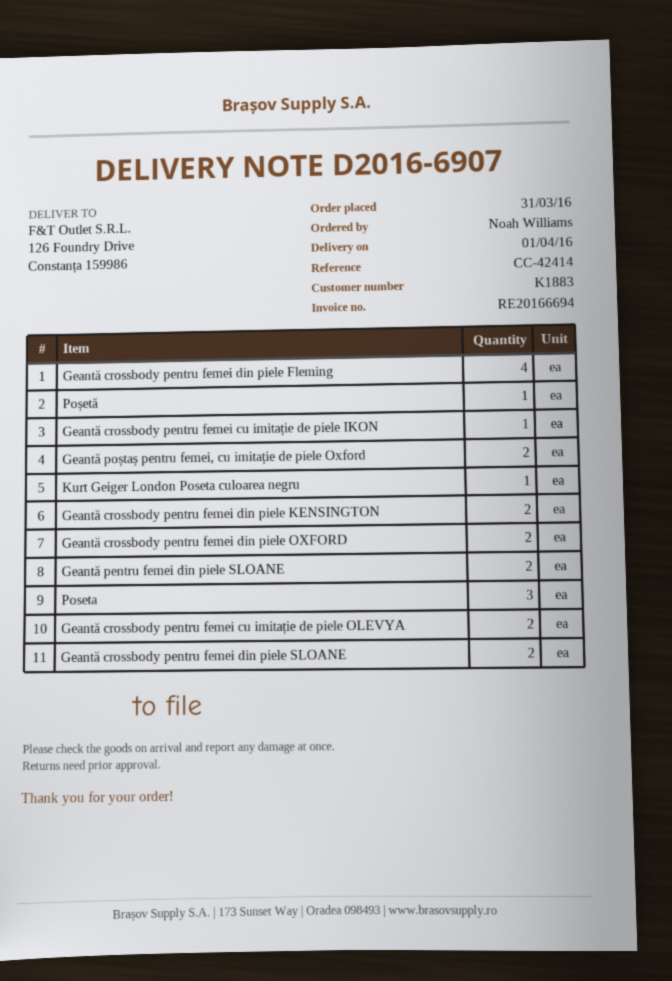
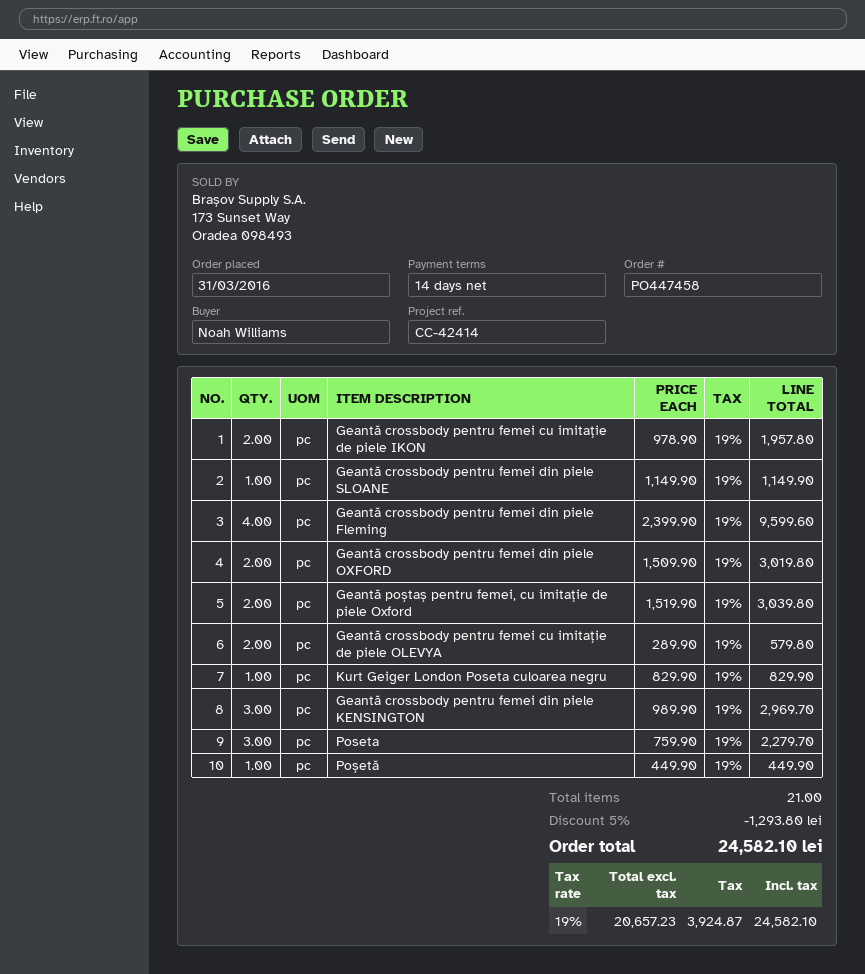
Geantă crossbody pentru femei cu imitație de piele IKON: 1 -> 2
Geantă crossbody pentru femei din piele KENSINGTON: 2 -> 3
Geantă pentru femei din piele SLOANE: 2 -> none
Geantă crossbody pentru femei din piele SLOANE: 2 -> 1

